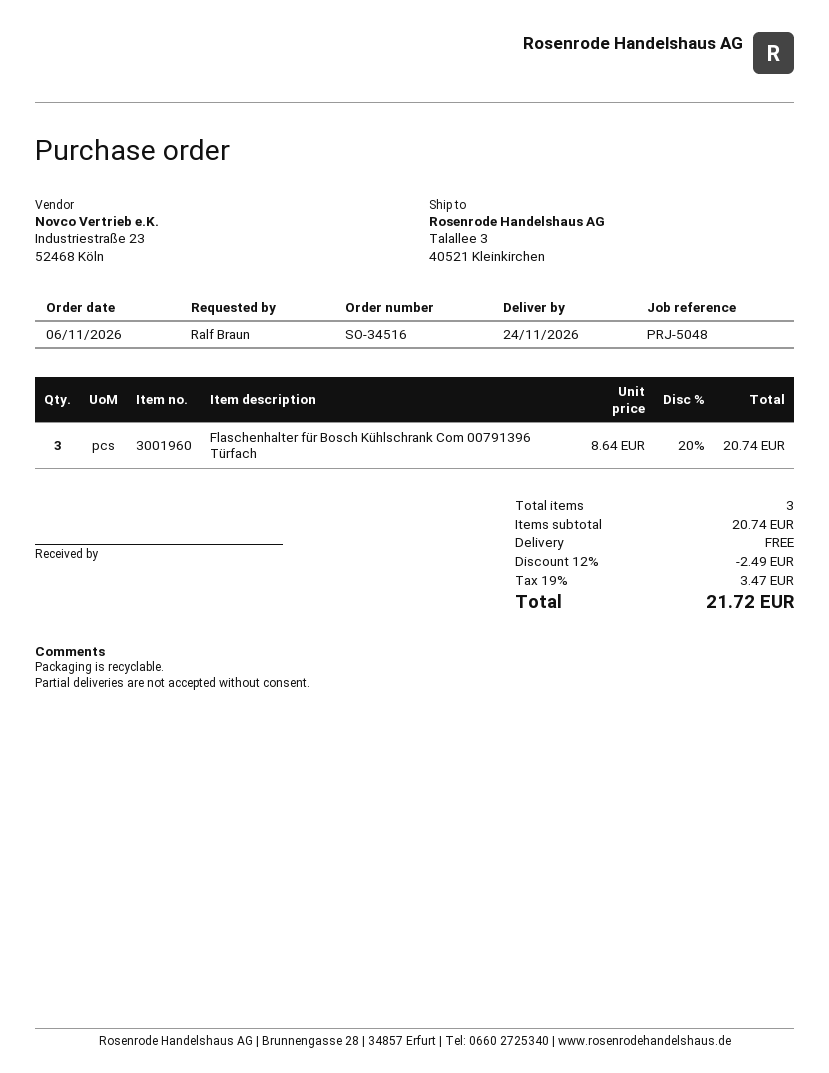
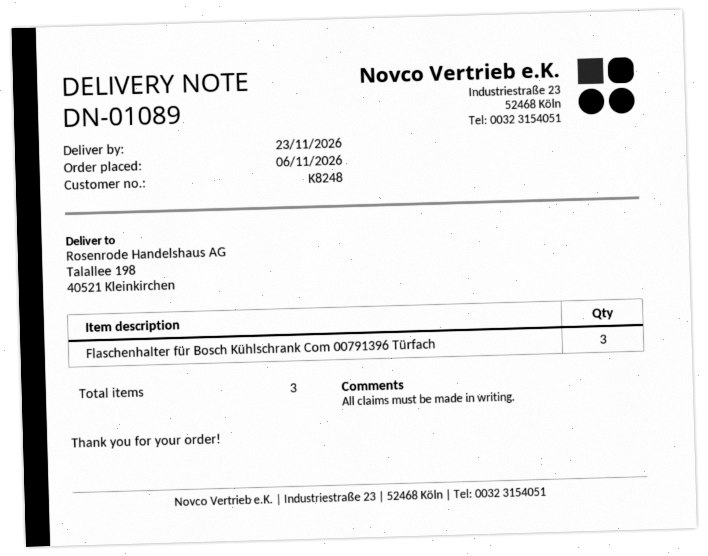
delivery date: 2026-11-24 -> 2026-11-23
ship to: Talallee 3, 40521 Kleinkirchen -> Talallee 198, 40521 Kleinkirchen

